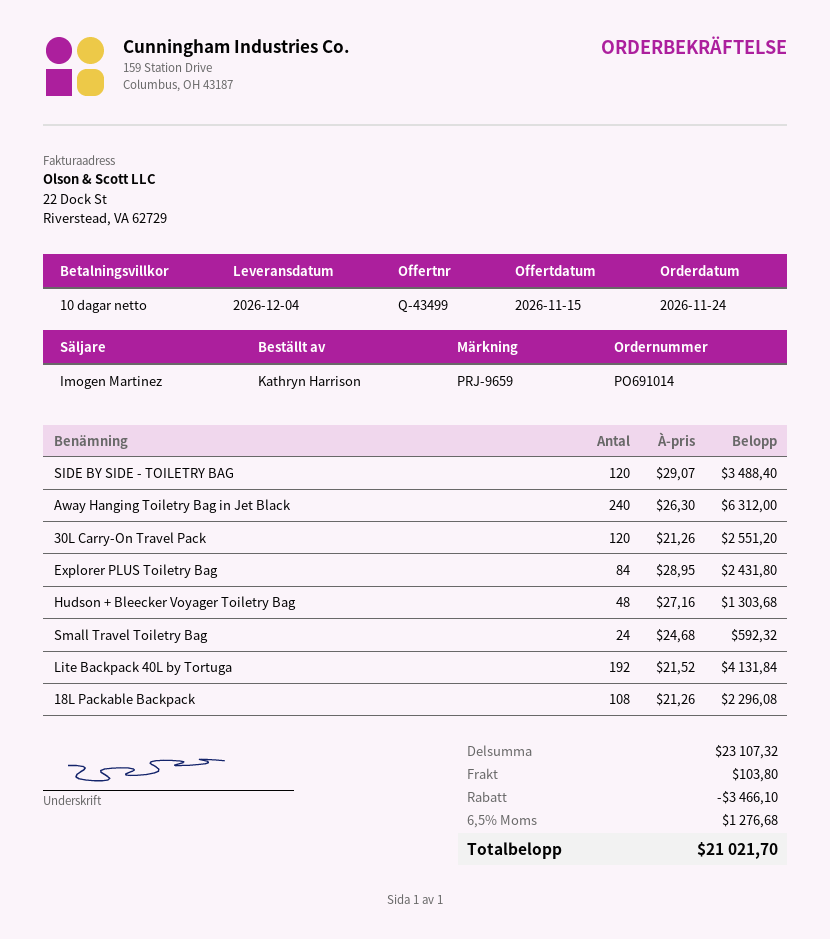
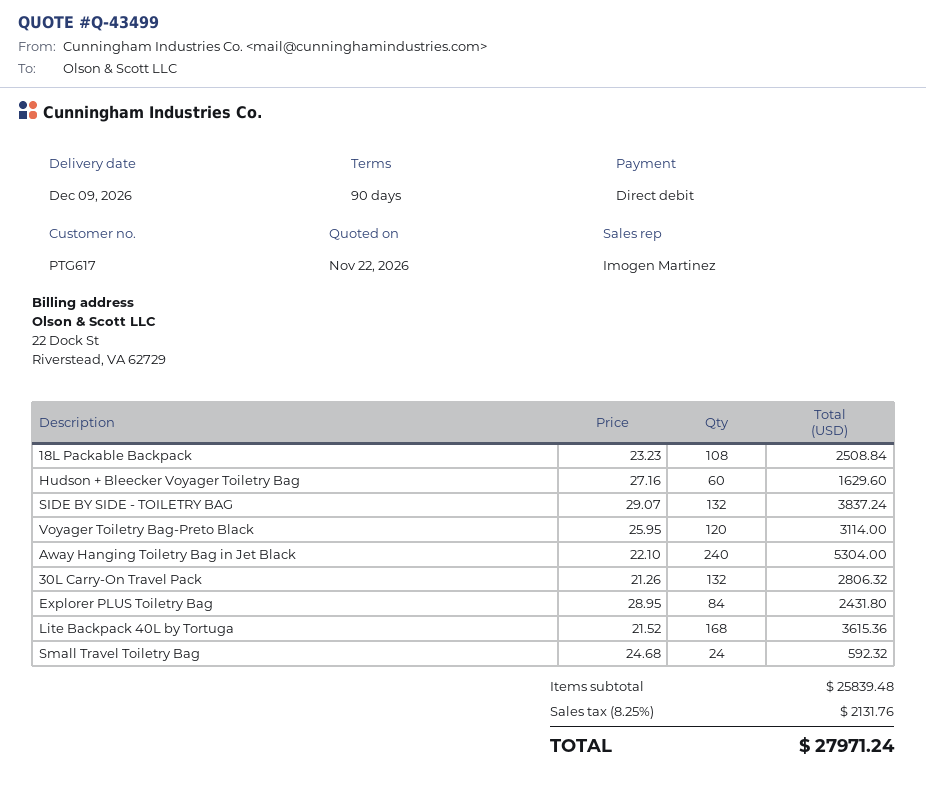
quote date: 2026-11-15 -> 2026-11-22
delivery date: 2026-12-04 -> 2026-12-09
payment terms: 10 days -> 90 days
SIDE BY SIDE - TOILETRY BAG: 120 x 29.07 = 3488.40 -> 132 x 29.07 = 3837.24
Away Hanging Toiletry Bag in Jet Black: 240 x 26.30 = 6312.00 -> 240 x 22.10 = 5304.00
30L Carry-On Travel Pack: 120 x 21.26 = 2551.20 -> 132 x 21.26 = 2806.32
Hudson + Bleecker Voyager Toiletry Bag: 48 x 27.16 = 1303.68 -> 60 x 27.16 = 1629.60
Lite Backpack 40L by Tortuga: 192 x 21.52 = 4131.84 -> 168 x 21.52 = 3615.36
18L Packable Backpack: 108 x 21.26 = 2296.08 -> 108 x 23.23 = 2508.84
Voyager Toiletry Bag-Preto Black: none -> 120 x 25.95 = 3114.00
subtotal: 23107.32 -> 25839.48
discount: 3466.10 -> none
shipping: 103.80 -> none
tax: 6.5% = 1276.68 -> 8.25% = 2131.76
total: 21021.70 -> 27971.24

